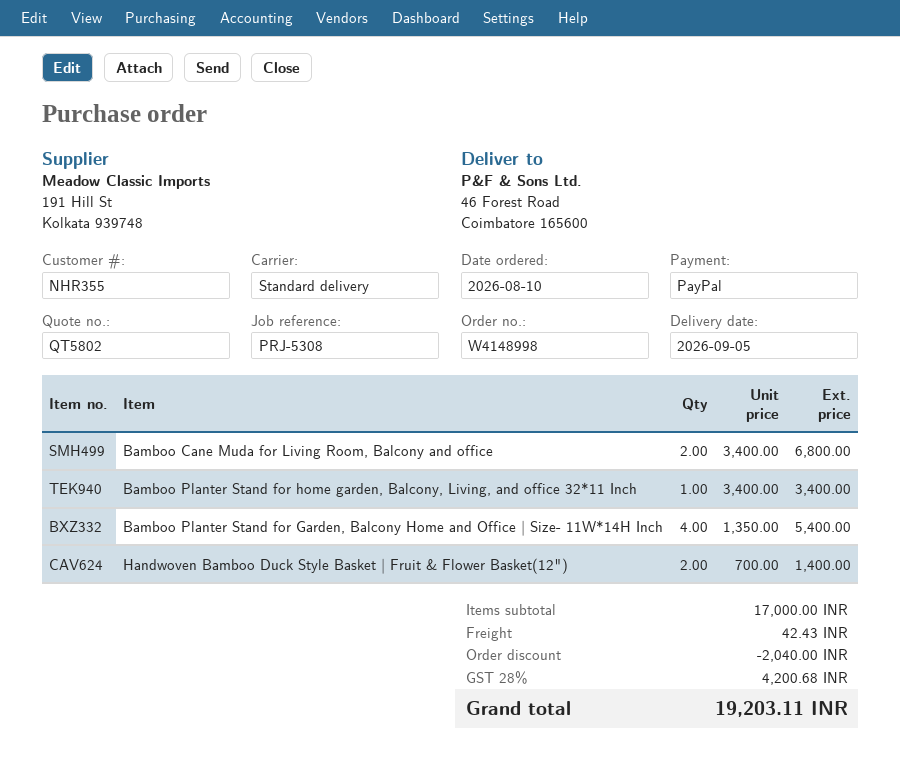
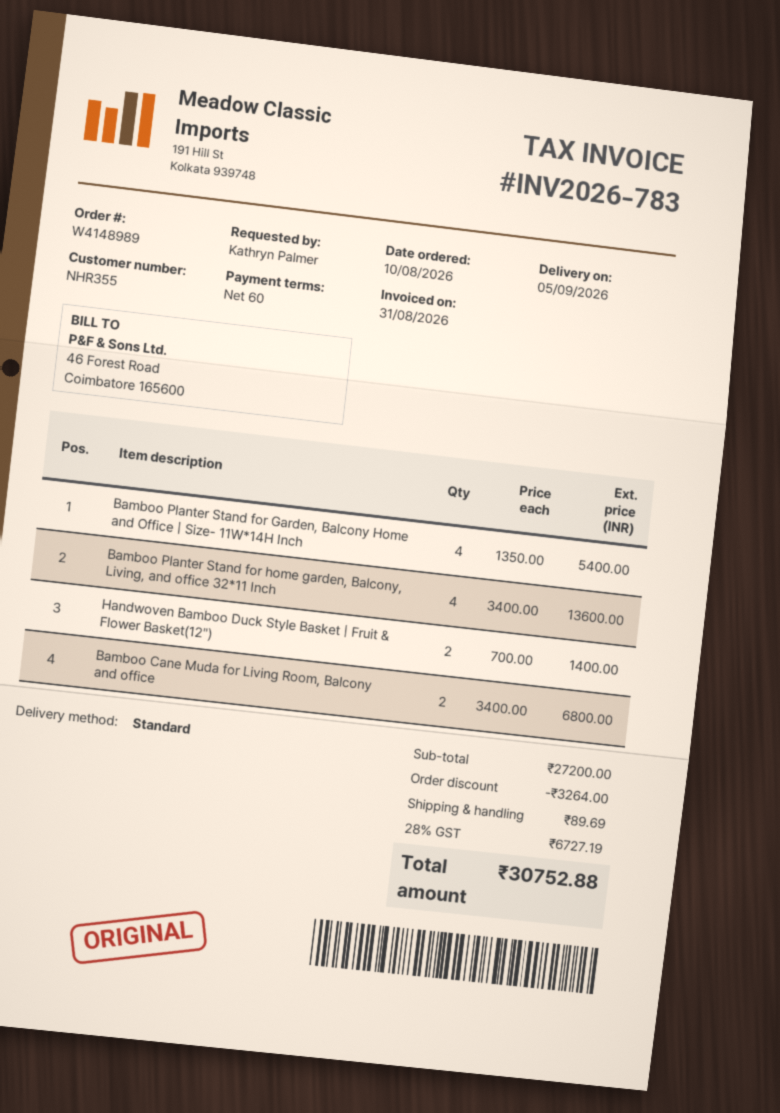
order number: W4148998 -> W4148989
Bamboo Planter Stand for home garden, Balcony, Living, and office 32*11 Inch: 1 x 3400.00 = 3400.00 -> 4 x 3400.00 = 13600.00
subtotal: 17000.00 -> 27200.00
discount: 2040.00 -> 3264.00
shipping: 42.43 -> 89.69
tax: 28% = 4200.68 -> 28% = 6727.19
total: 19203.11 -> 30752.88

